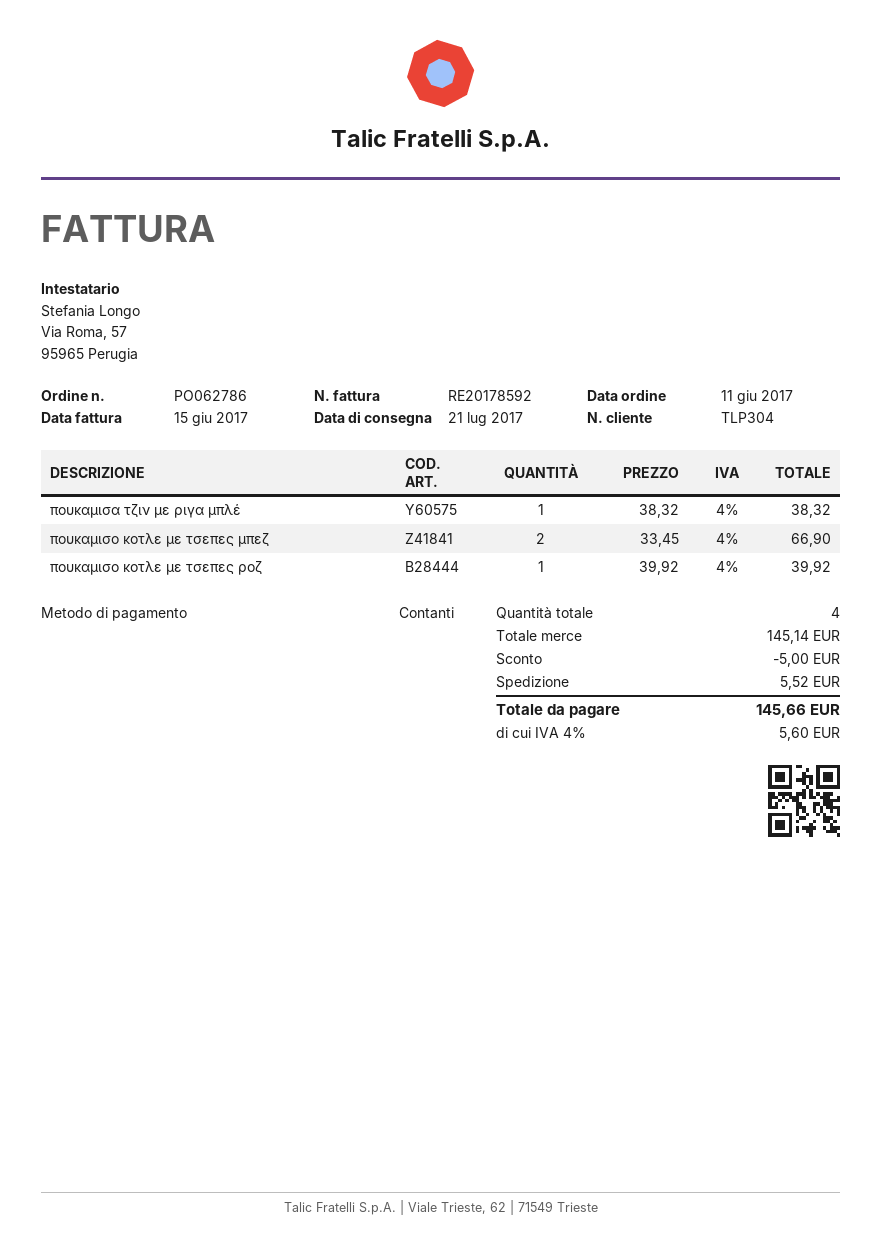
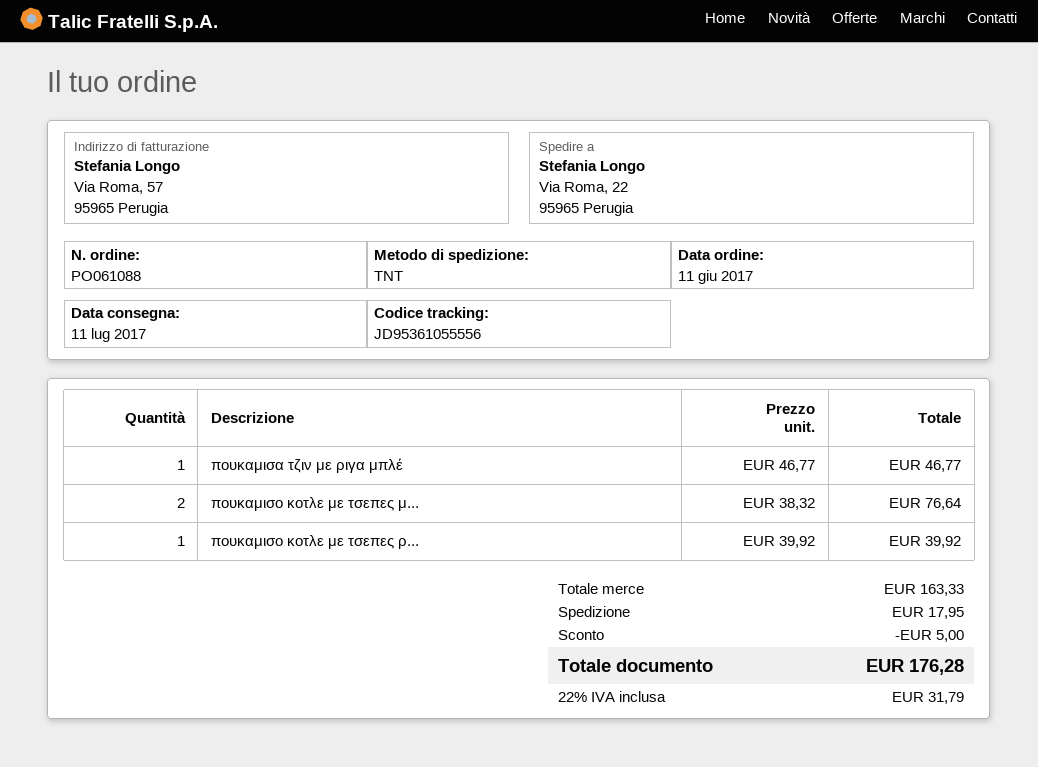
order number: PO062786 -> PO061088
delivery date: 2017-07-21 -> 2017-07-11
πουκαμισα τζιν με ριγα μπλέ: 1 x 38.32 = 38.32 -> 1 x 46.77 = 46.77
πουκαμισο κοτλε με τσεπες μπεζ: 2 x 33.45 = 66.90 -> 2 x 38.32 = 76.64
subtotal: 145.14 -> 163.33
shipping: 5.52 -> 17.95
tax: 4% = 5.60 -> 22% = 31.79
total: 145.66 -> 176.28

